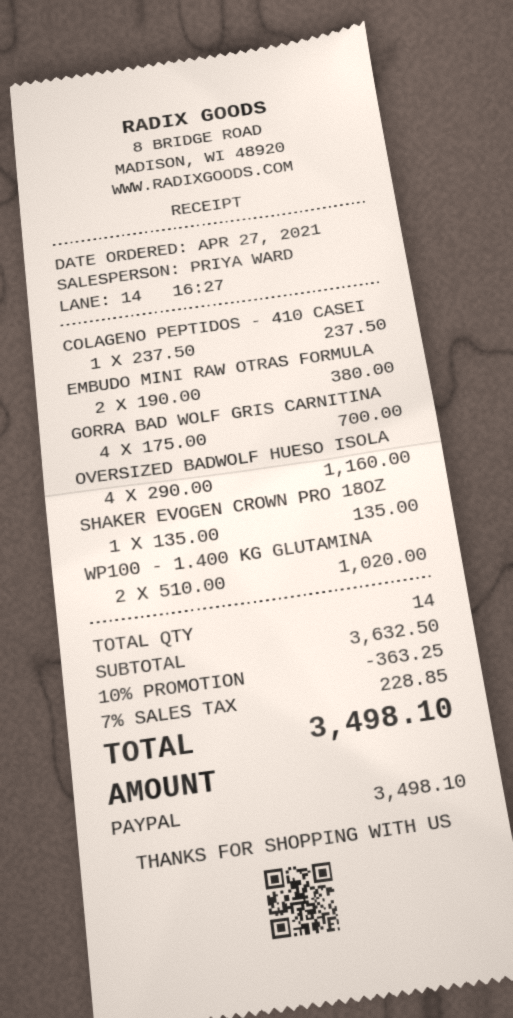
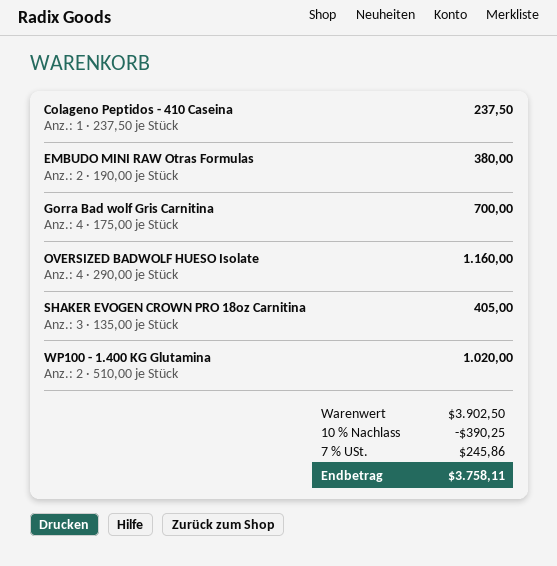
SHAKER EVOGEN CROWN PRO 18OZ: 1 x 135.00 = 135.00 -> 3 x 135.00 = 405.00
subtotal: 3632.50 -> 3902.50
discount: 10% = 363.25 -> 10% = 390.25
tax: 7% = 228.85 -> 7% = 245.86
total: 3498.10 -> 3758.11

